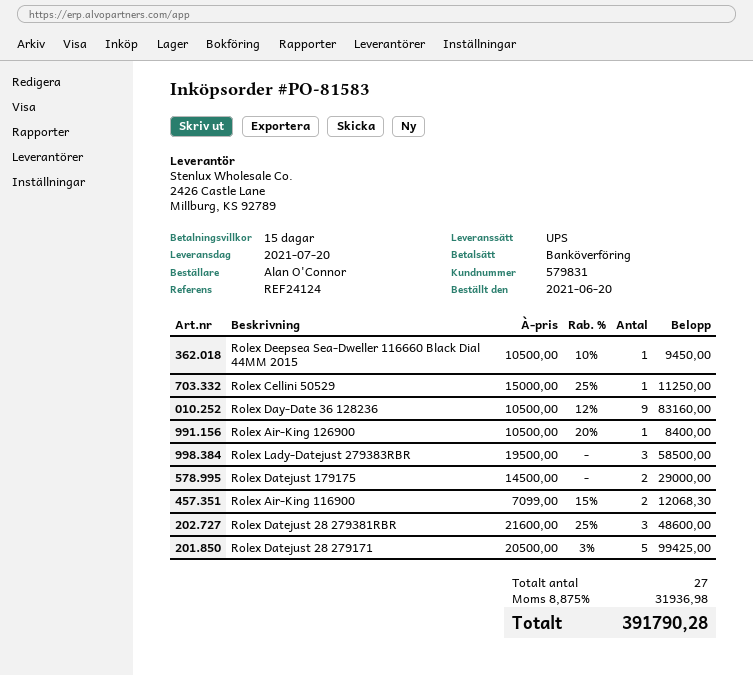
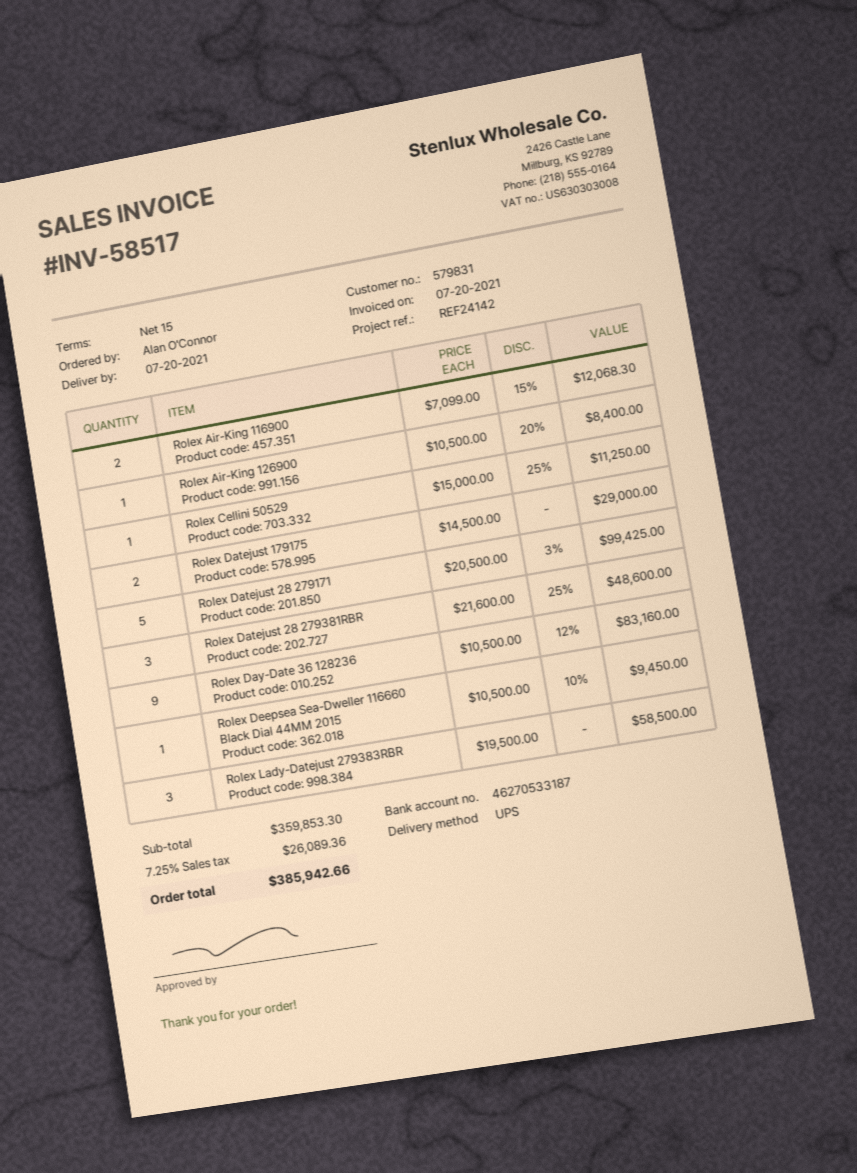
reference: REF24124 -> REF24142
tax: 8.875% = 31936.98 -> 7.25% = 26089.36
total: 391790.28 -> 385942.66

